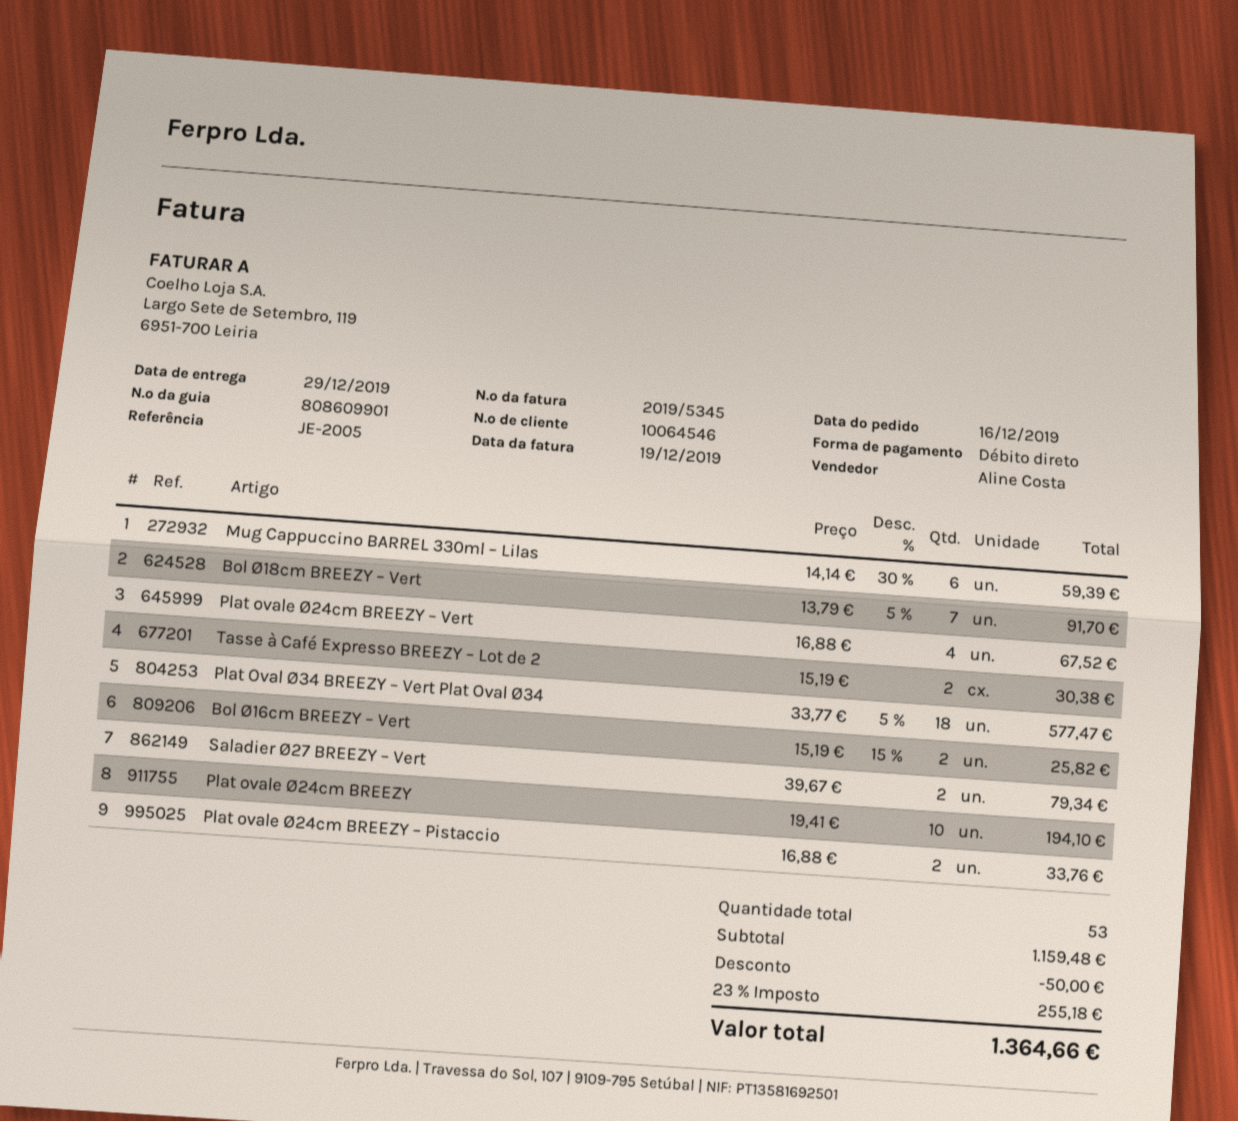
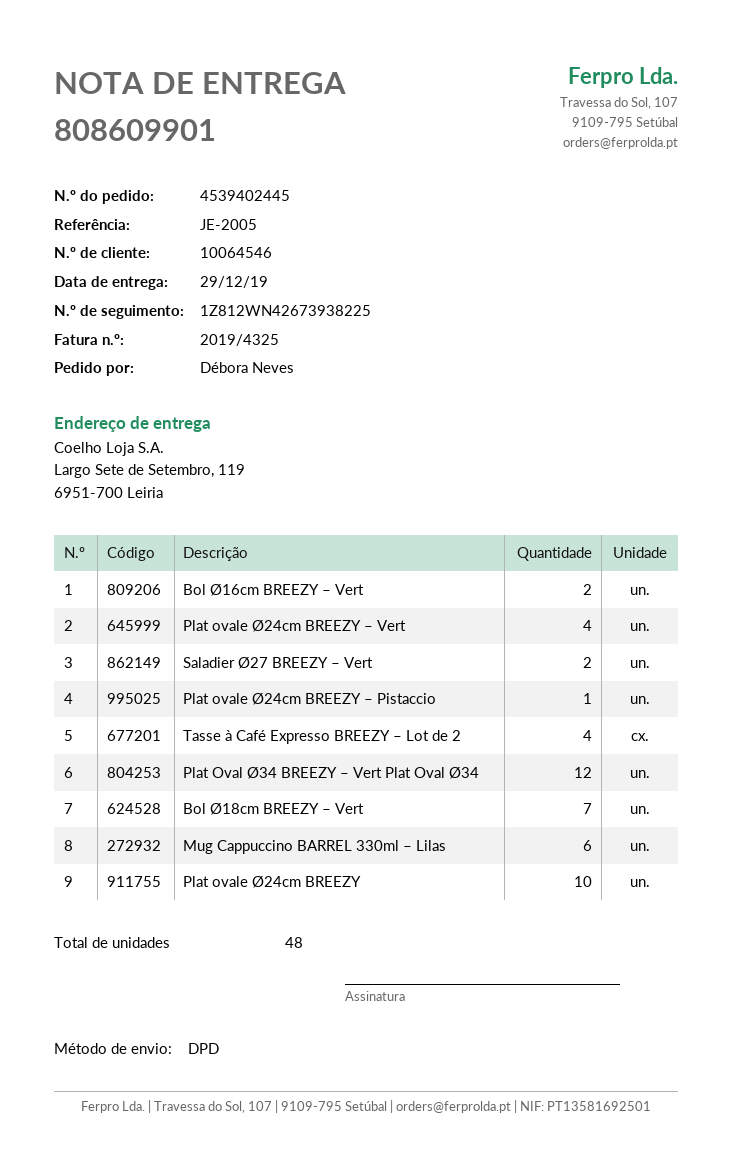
invoice number: 2019/5345 -> 2019/4325
Tasse à Café Expresso BREEZY – Lot de 2: 2 -> 4
Plat Oval Ø34 BREEZY – Vert Plat Oval Ø34: 18 -> 12
Plat ovale Ø24cm BREEZY – Pistaccio: 2 -> 1
total quantity: 53 -> 48

